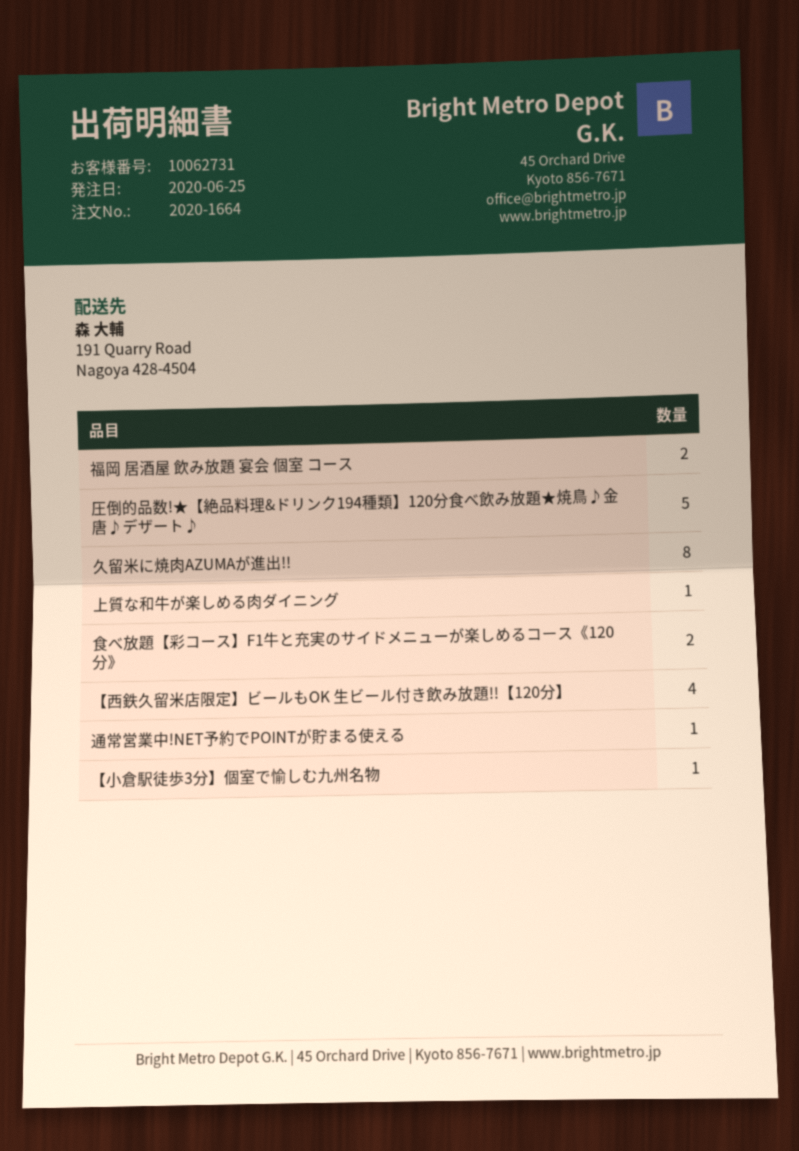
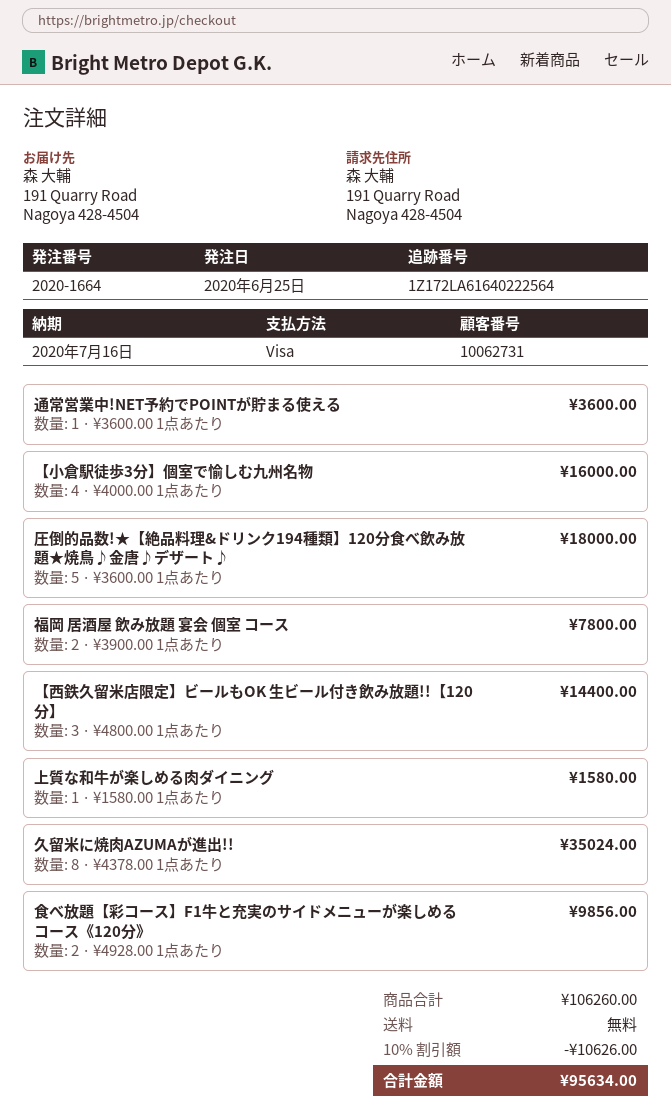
【西鉄久留米店限定】ビールもOK 生ビール付き飲み放題!!【120分】: 4 -> 3
【小倉駅徒歩3分】個室で愉しむ九州名物: 1 -> 4

